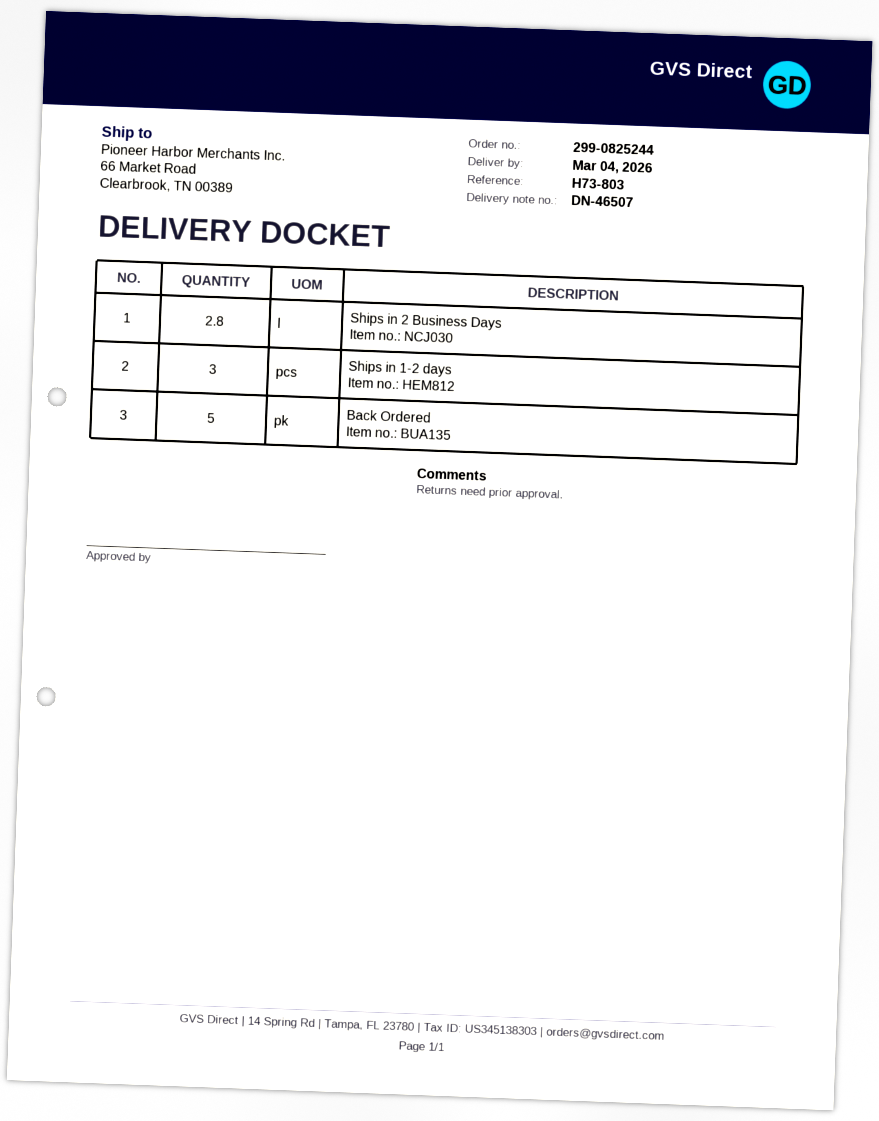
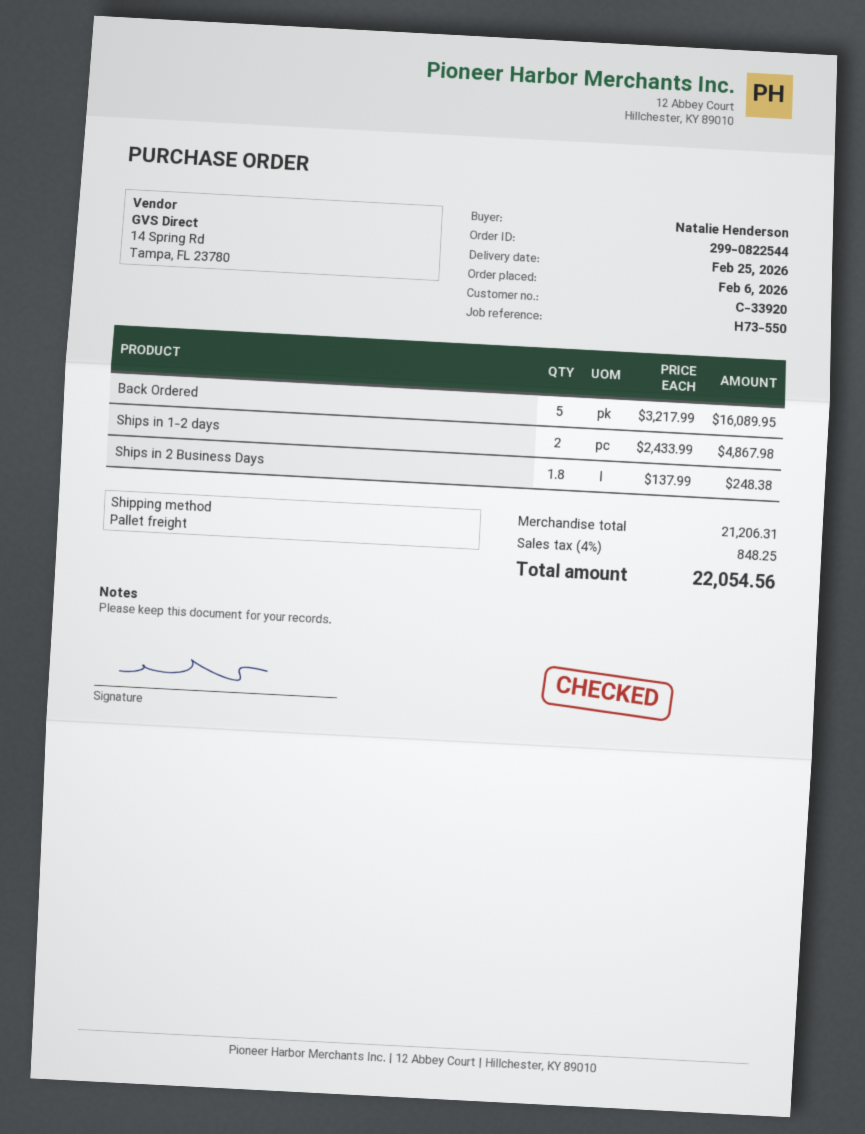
order number: 299-0825244 -> 299-0822544
delivery date: 2026-03-04 -> 2026-02-25
reference: H73-803 -> H73-550
Ships in 2 Business Days: 2.8 -> 1.8
Ships in 1-2 days: 3 -> 2

